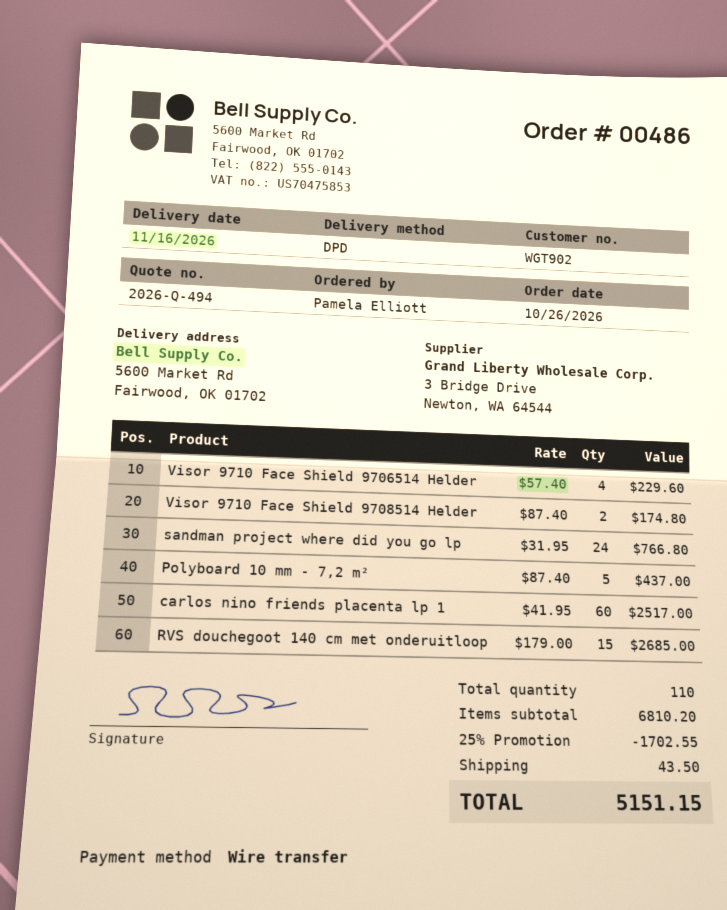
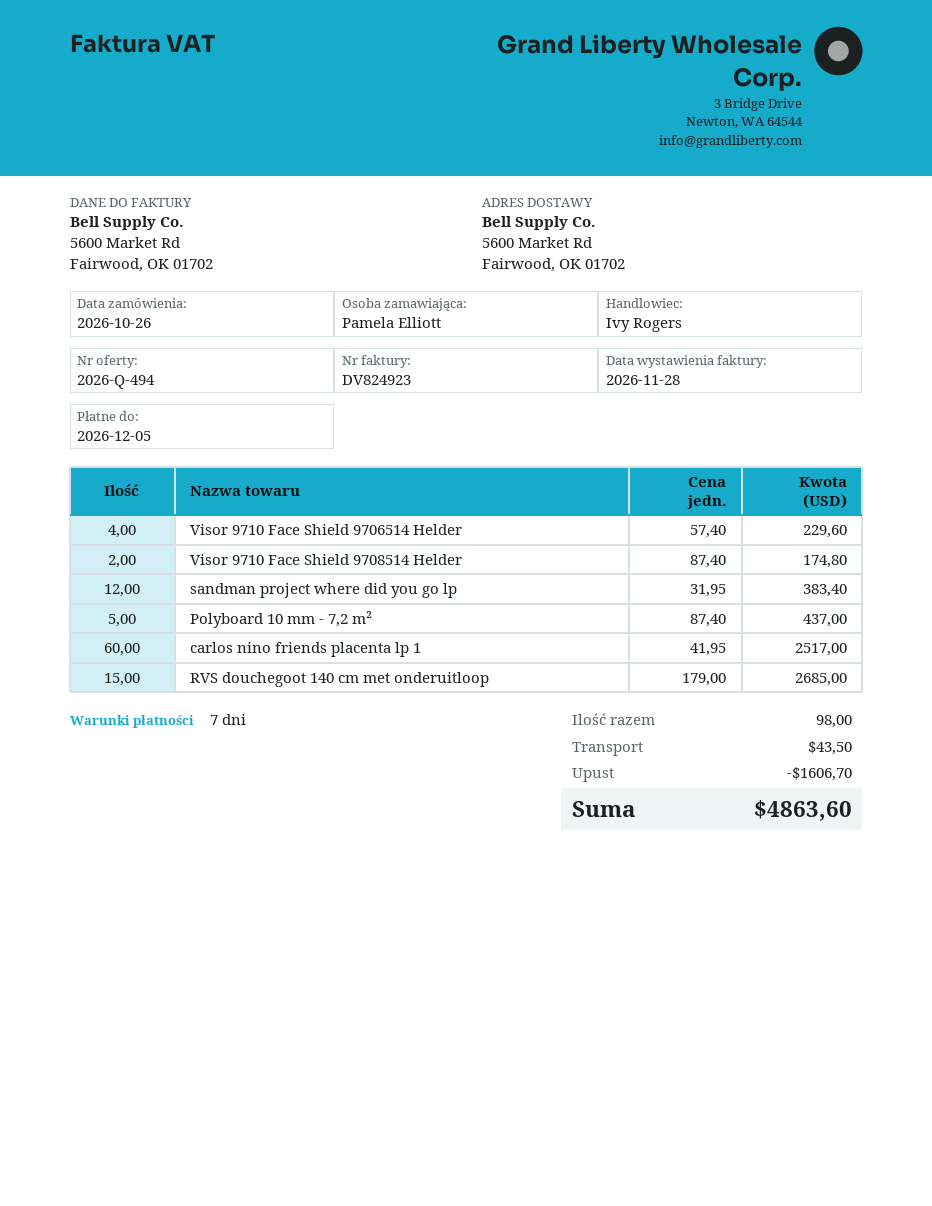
sandman project where did you go lp: 24 x 31.95 = 766.80 -> 12 x 31.95 = 383.40
total quantity: 110 -> 98
discount: 1702.55 -> 1606.70
total: 5151.15 -> 4863.60

